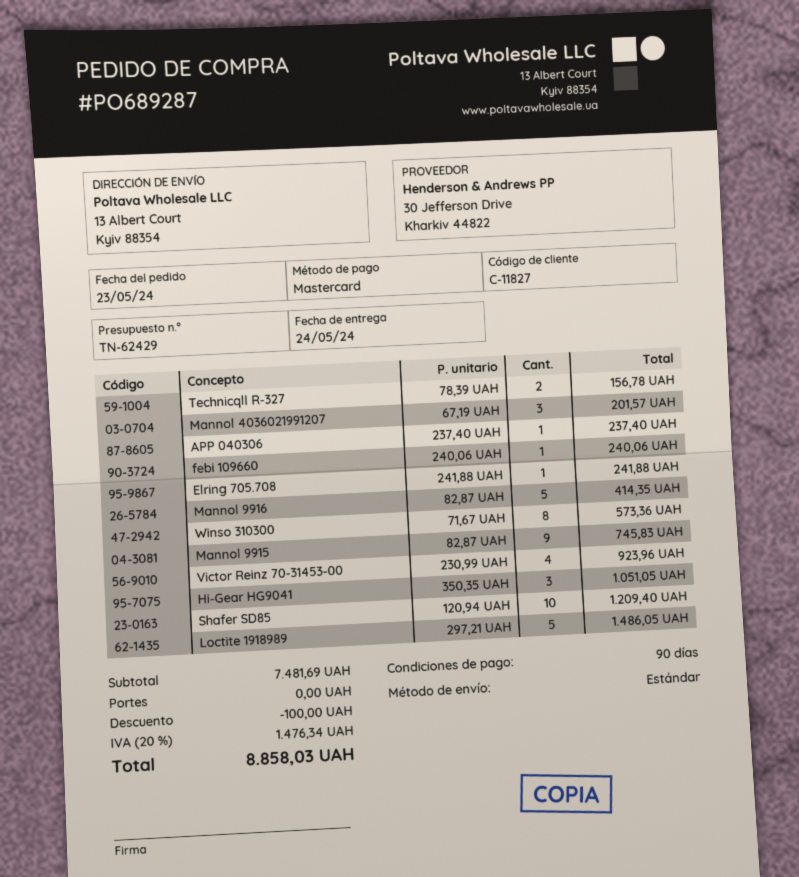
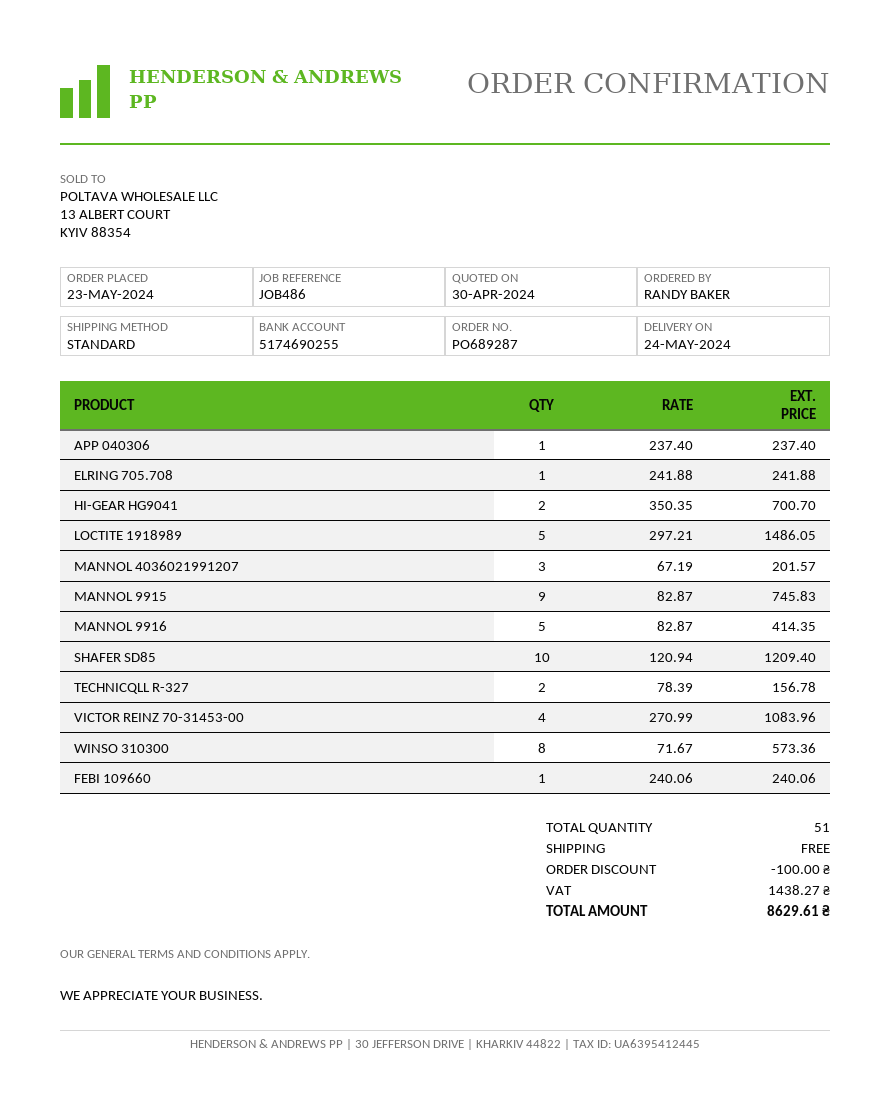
Victor Reinz 70-31453-00: 4 x 230.99 = 923.96 -> 4 x 270.99 = 1083.96
Hi-Gear HG9041: 3 x 350.35 = 1051.05 -> 2 x 350.35 = 700.70
tax: 1476.34 -> 1438.27
total: 8858.03 -> 8629.61

